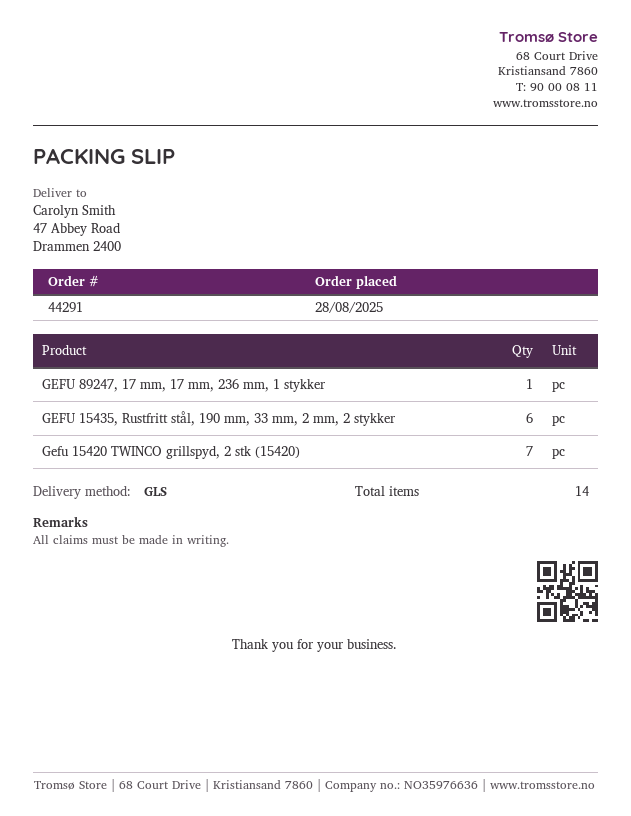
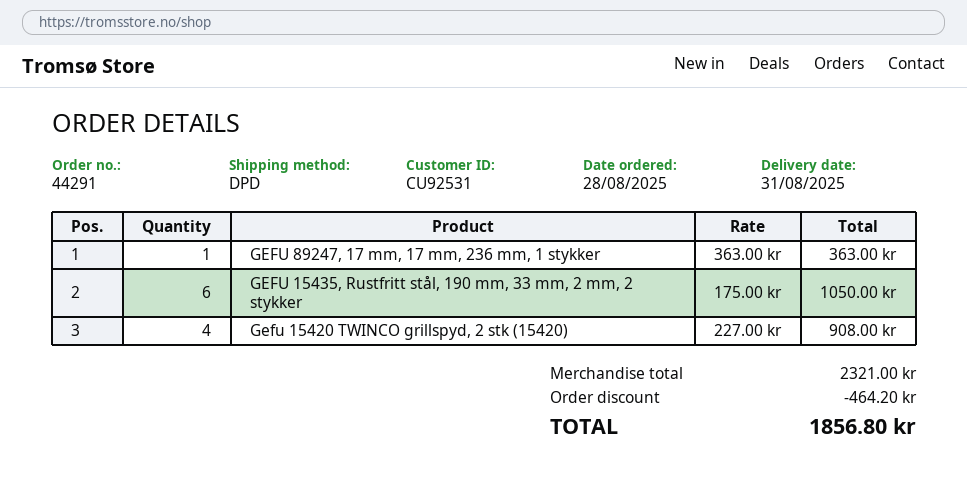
shipping method: GLS -> DPD
Gefu 15420 TWINCO grillspyd, 2 stk (15420): 7 -> 4

